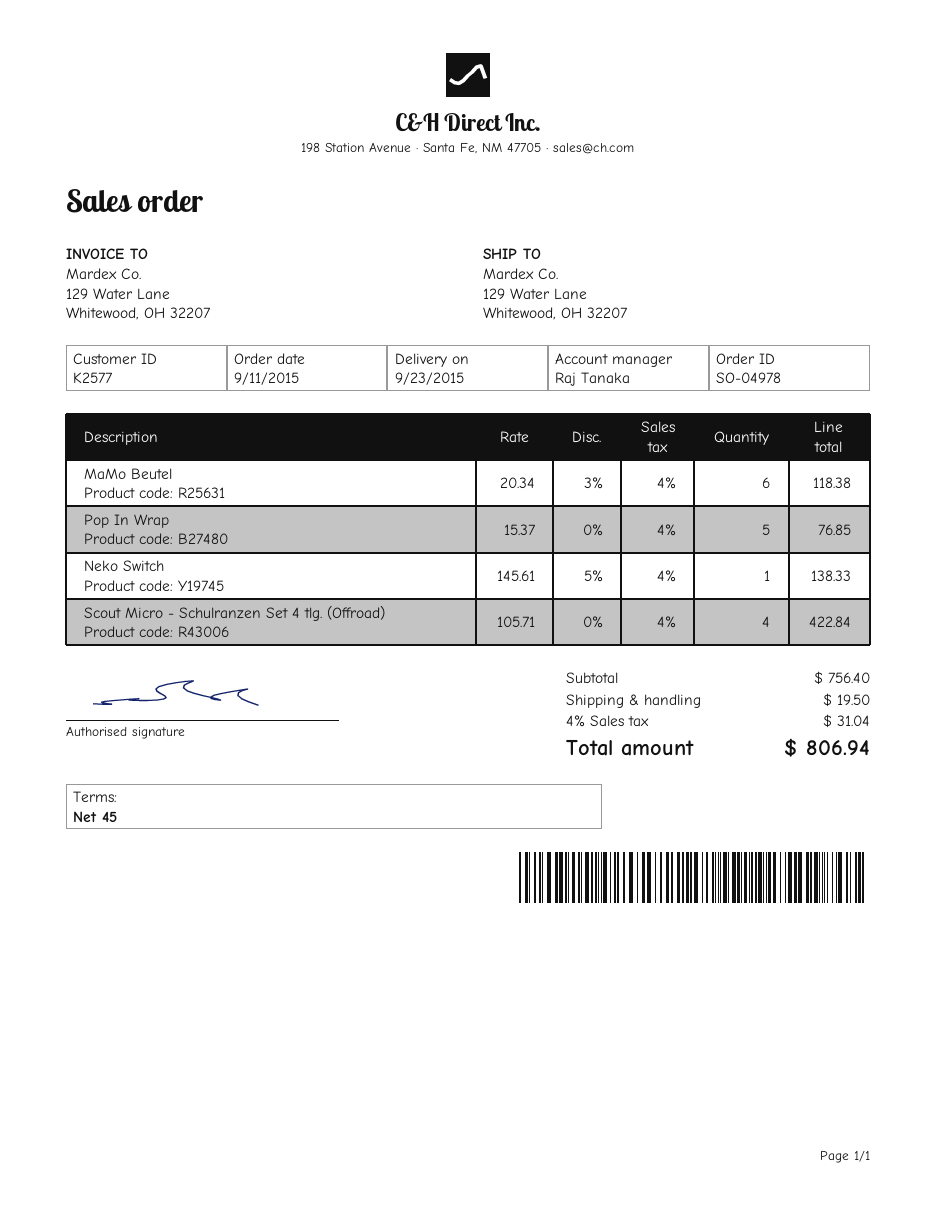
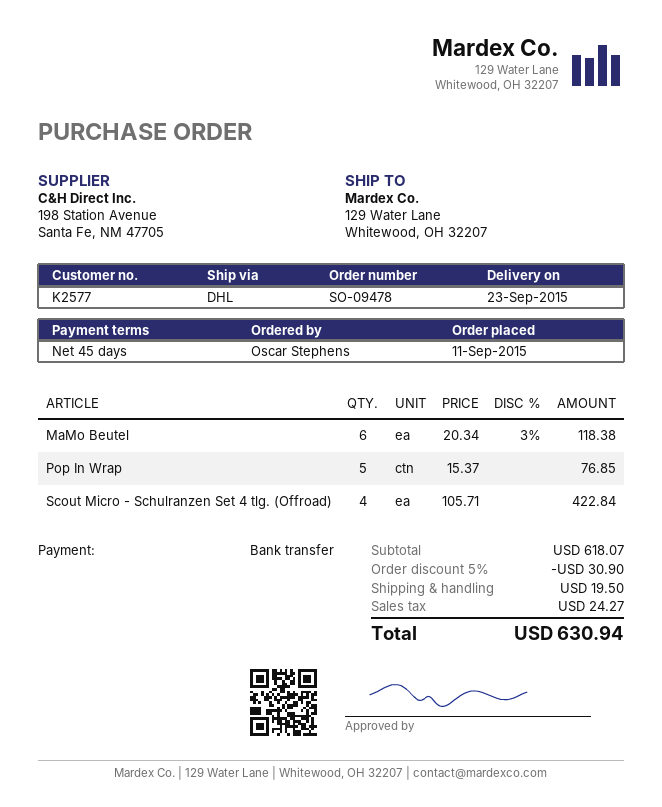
order number: SO-04978 -> SO-09478
Neko Switch: 1 x 145.61 - 5% = 138.33 -> none
subtotal: 756.40 -> 618.07
discount: none -> 5% = 30.90
tax: 31.04 -> 24.27
total: 806.94 -> 630.94

